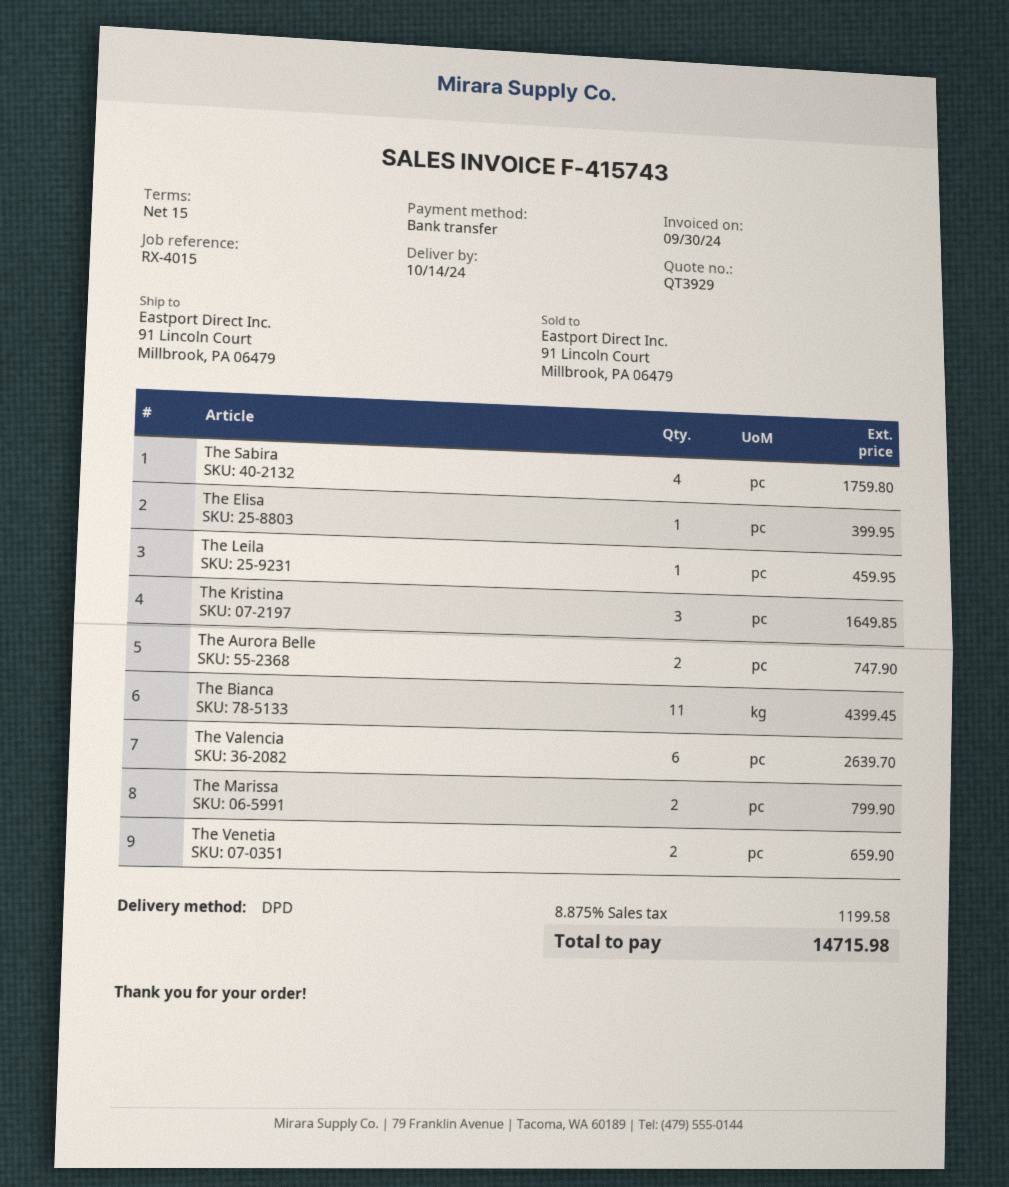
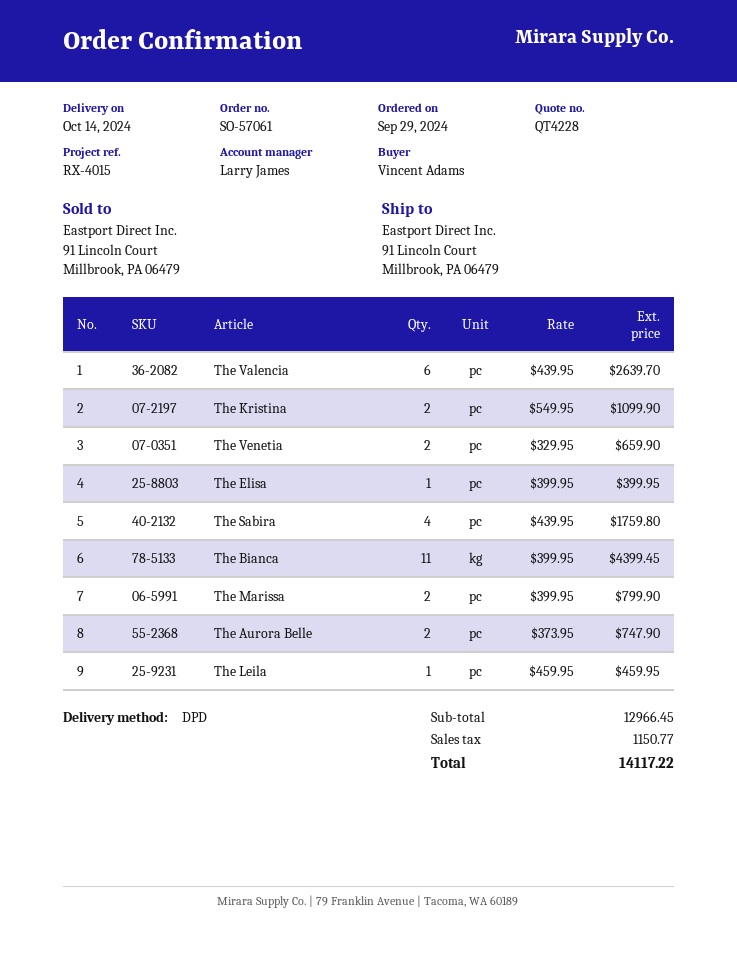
quote number: QT3929 -> QT4228
The Kristina: 3 for 1649.85 -> 2 for 1099.90
tax: 1199.58 -> 1150.77
total: 14715.98 -> 14117.22

